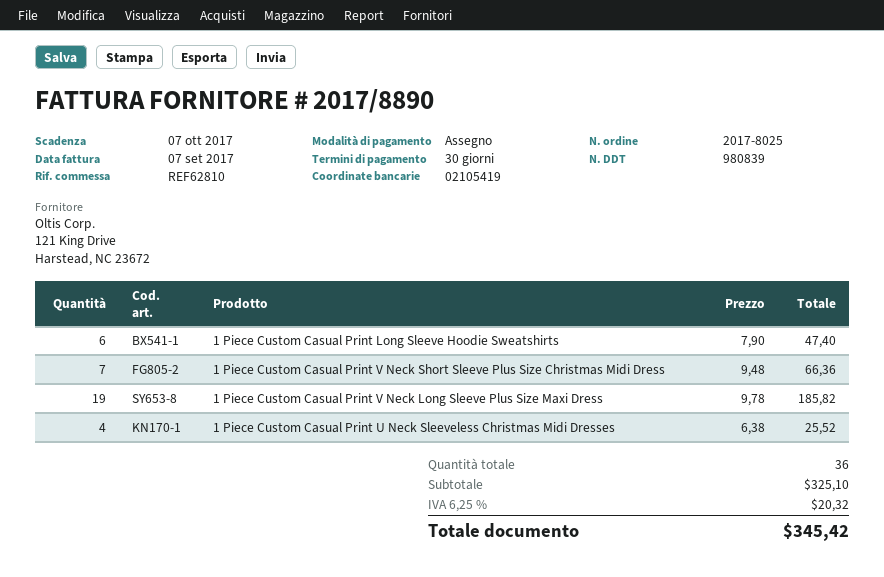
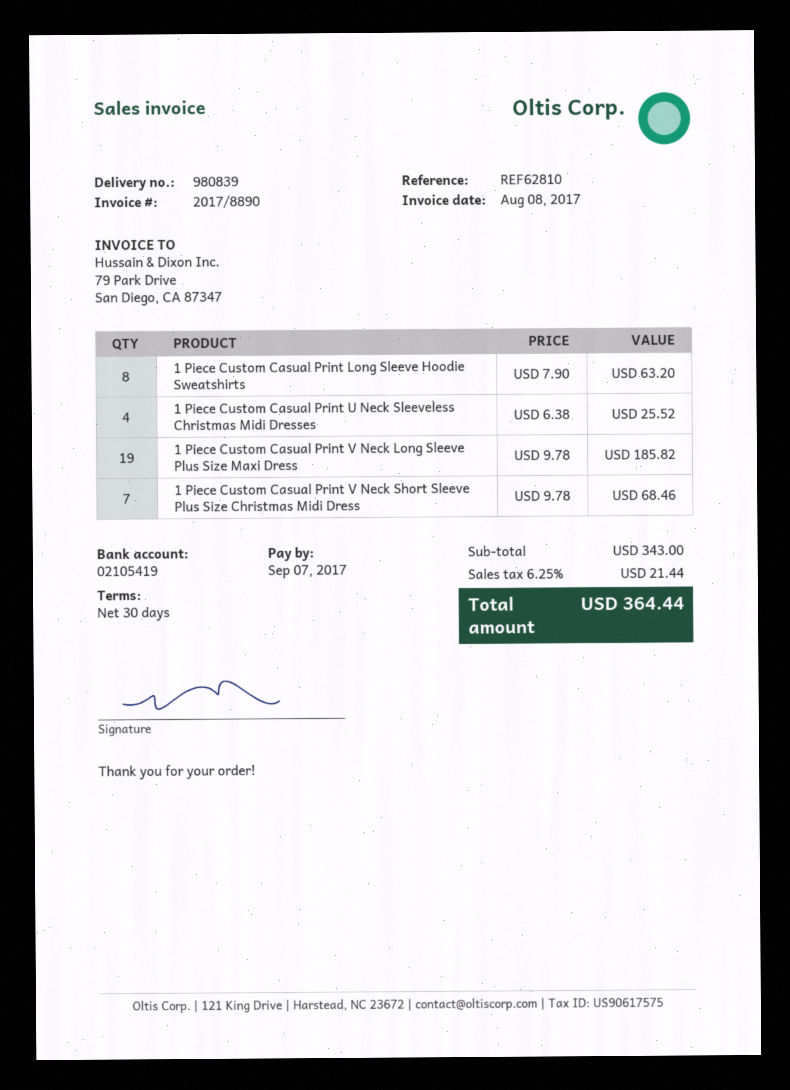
invoice date: 2017-09-07 -> 2017-08-08
due date: 2017-10-07 -> 2017-09-07
1 Piece Custom Casual Print Long Sleeve Hoodie Sweatshirts: 6 x 7.90 = 47.40 -> 8 x 7.90 = 63.20
1 Piece Custom Casual Print V Neck Short Sleeve Plus Size Christmas Midi Dress: 7 x 9.48 = 66.36 -> 7 x 9.78 = 68.46
subtotal: 325.10 -> 343.00
tax: 6.25% = 20.32 -> 6.25% = 21.44
total: 345.42 -> 364.44

